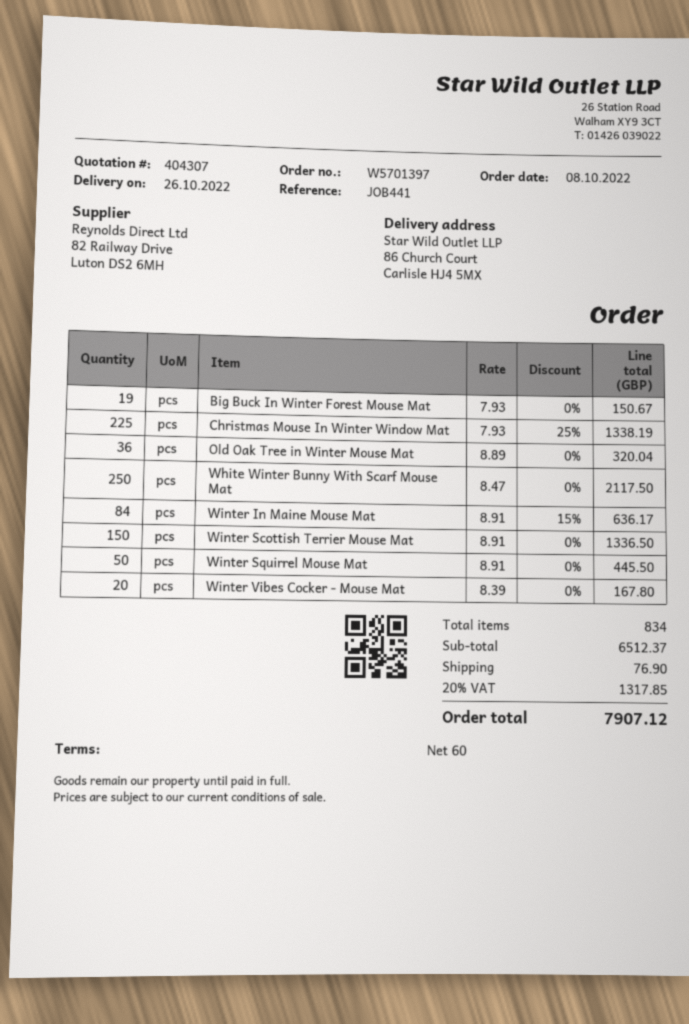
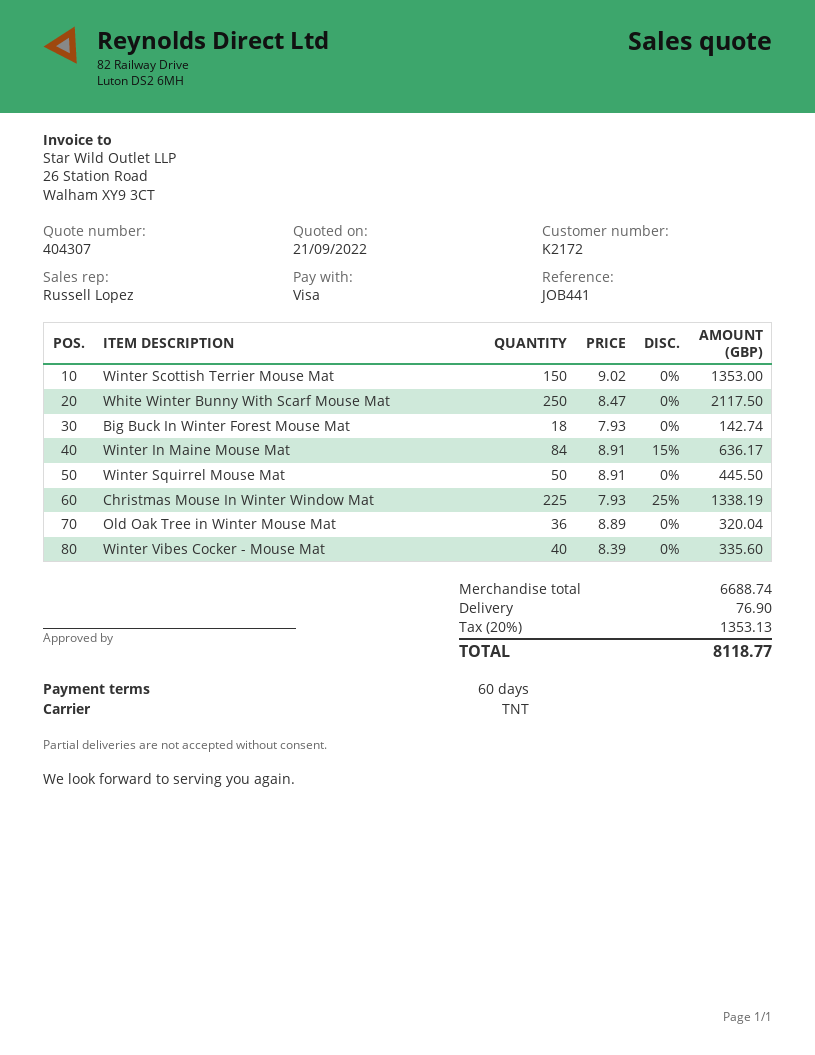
Big Buck In Winter Forest Mouse Mat: 19 x 7.93 = 150.67 -> 18 x 7.93 = 142.74
Winter Scottish Terrier Mouse Mat: 150 x 8.91 = 1336.50 -> 150 x 9.02 = 1353.00
Winter Vibes Cocker - Mouse Mat: 20 x 8.39 = 167.80 -> 40 x 8.39 = 335.60
subtotal: 6512.37 -> 6688.74
tax: 20% = 1317.85 -> 20% = 1353.13
total: 7907.12 -> 8118.77

